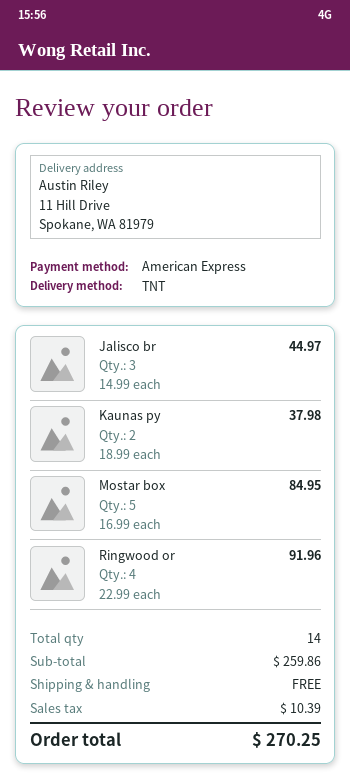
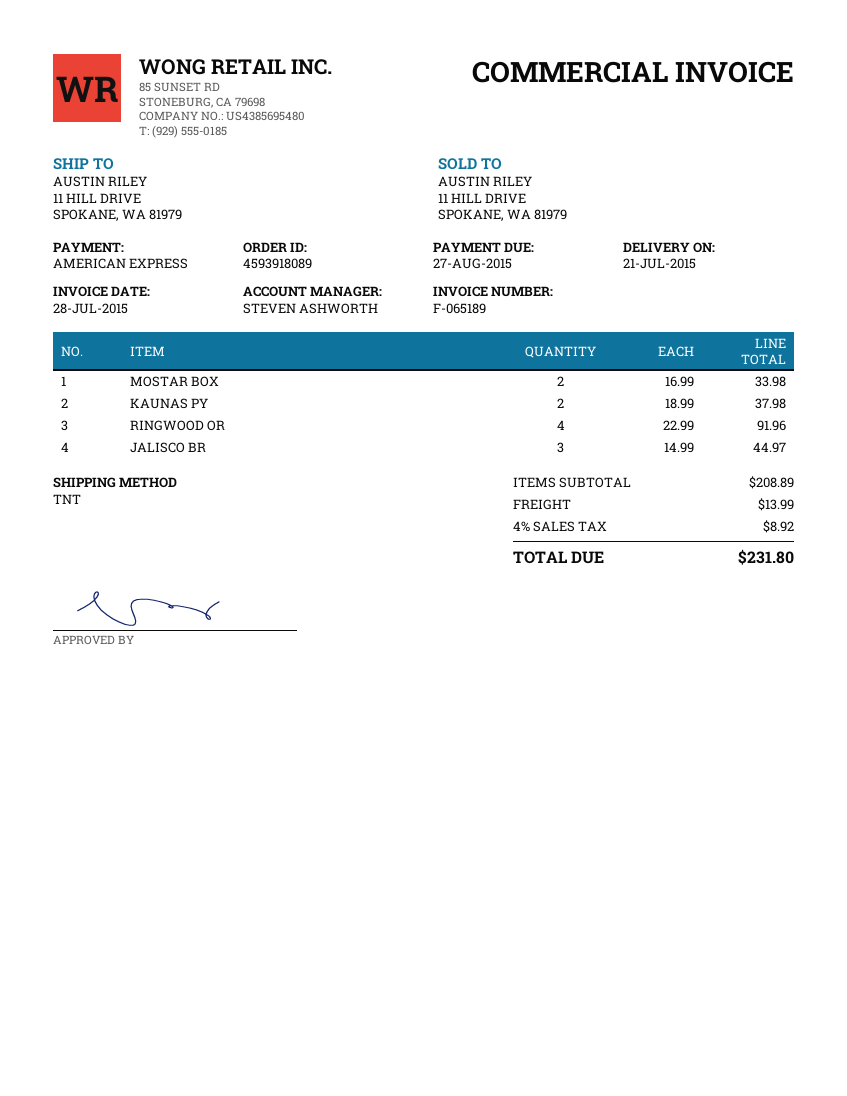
Mostar box: 5 x 16.99 = 84.95 -> 2 x 16.99 = 33.98
subtotal: 259.86 -> 208.89
shipping: 0.00 -> 13.99
tax: 10.39 -> 8.92
total: 270.25 -> 231.80

